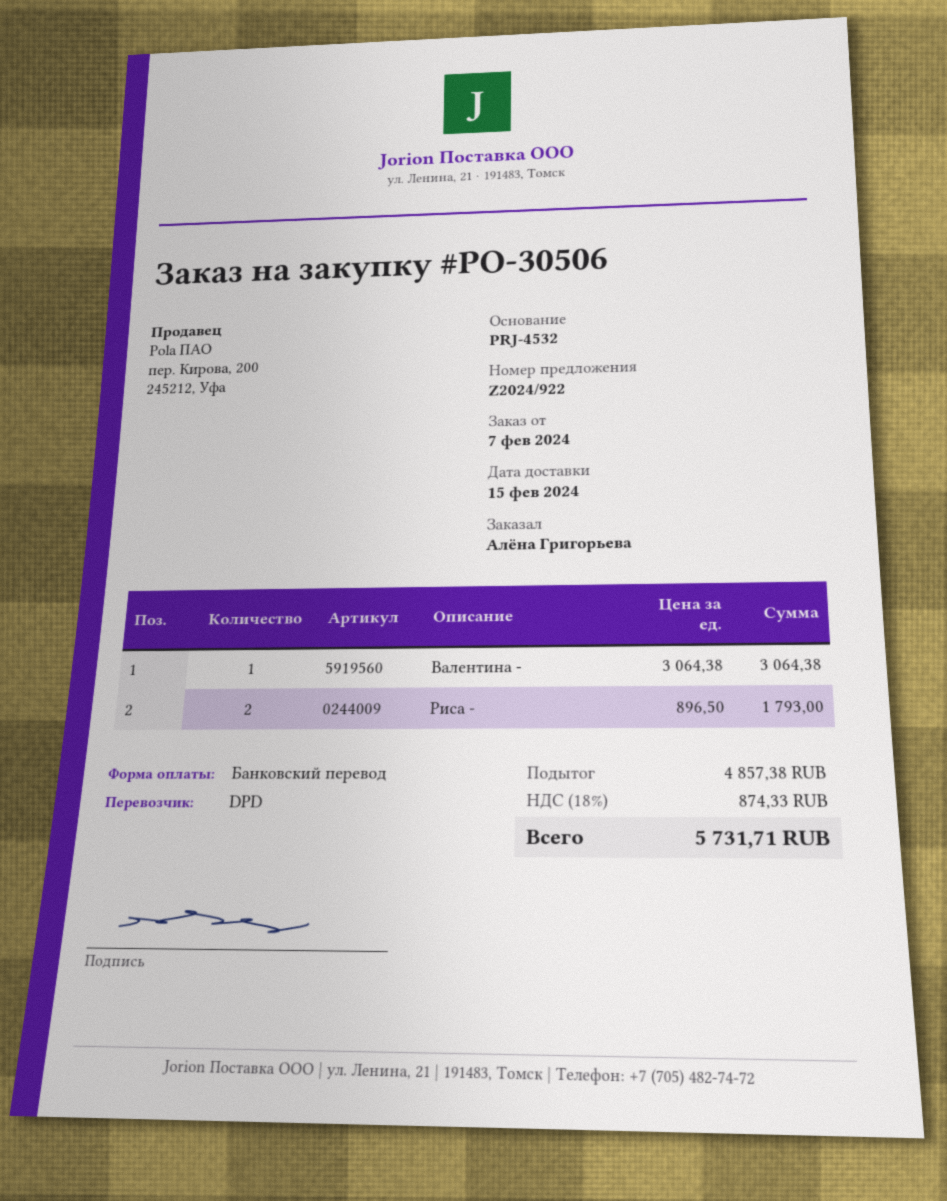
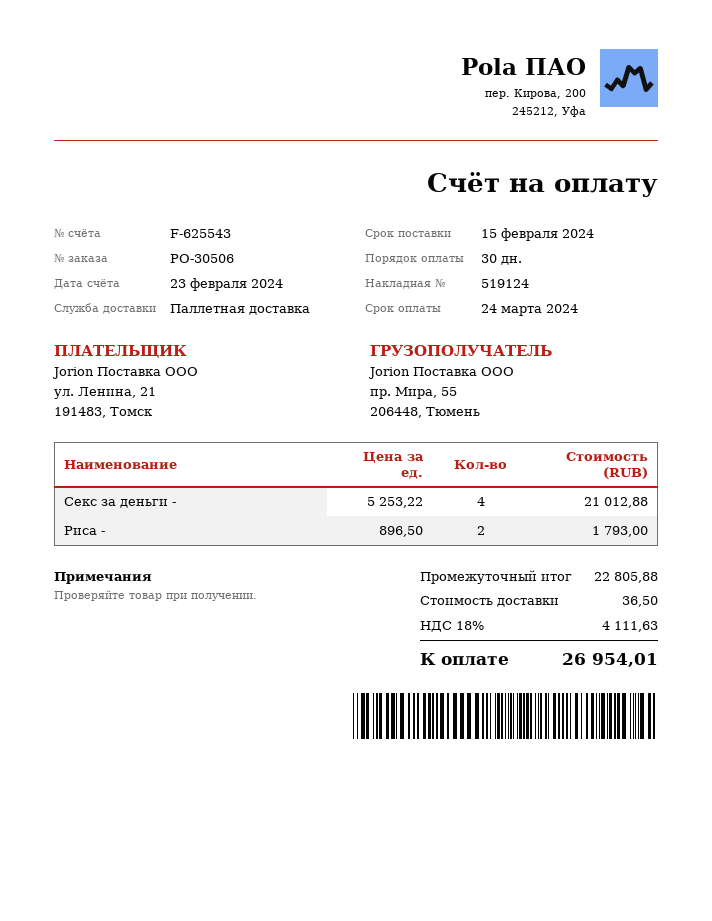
shipping method: DPD -> pallet freight
Валентина -: 1 x 3064.38 = 3064.38 -> none
Секс за деньги -: none -> 4 x 5253.22 = 21012.88
subtotal: 4857.38 -> 22805.88
shipping: none -> 36.50
tax: 18% = 874.33 -> 18% = 4111.63
total: 5731.71 -> 26954.01

